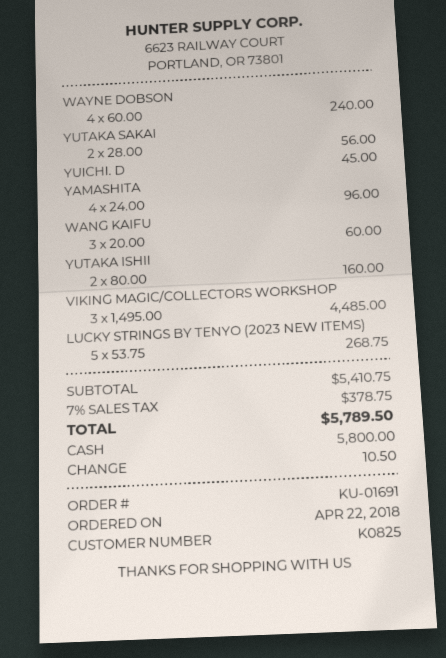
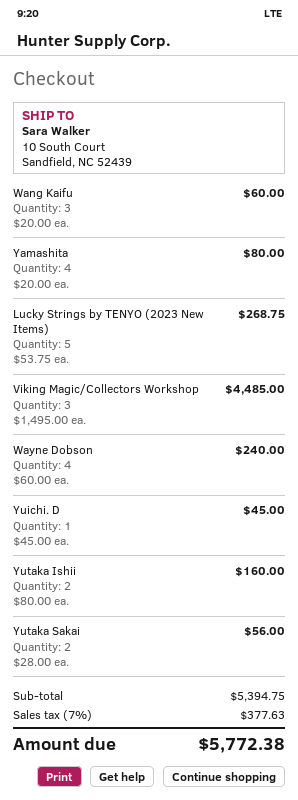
YAMASHITA: 4 x 24.00 = 96.00 -> 4 x 20.00 = 80.00
subtotal: 5410.75 -> 5394.75
tax: 7% = 378.75 -> 7% = 377.63
total: 5789.50 -> 5772.38

